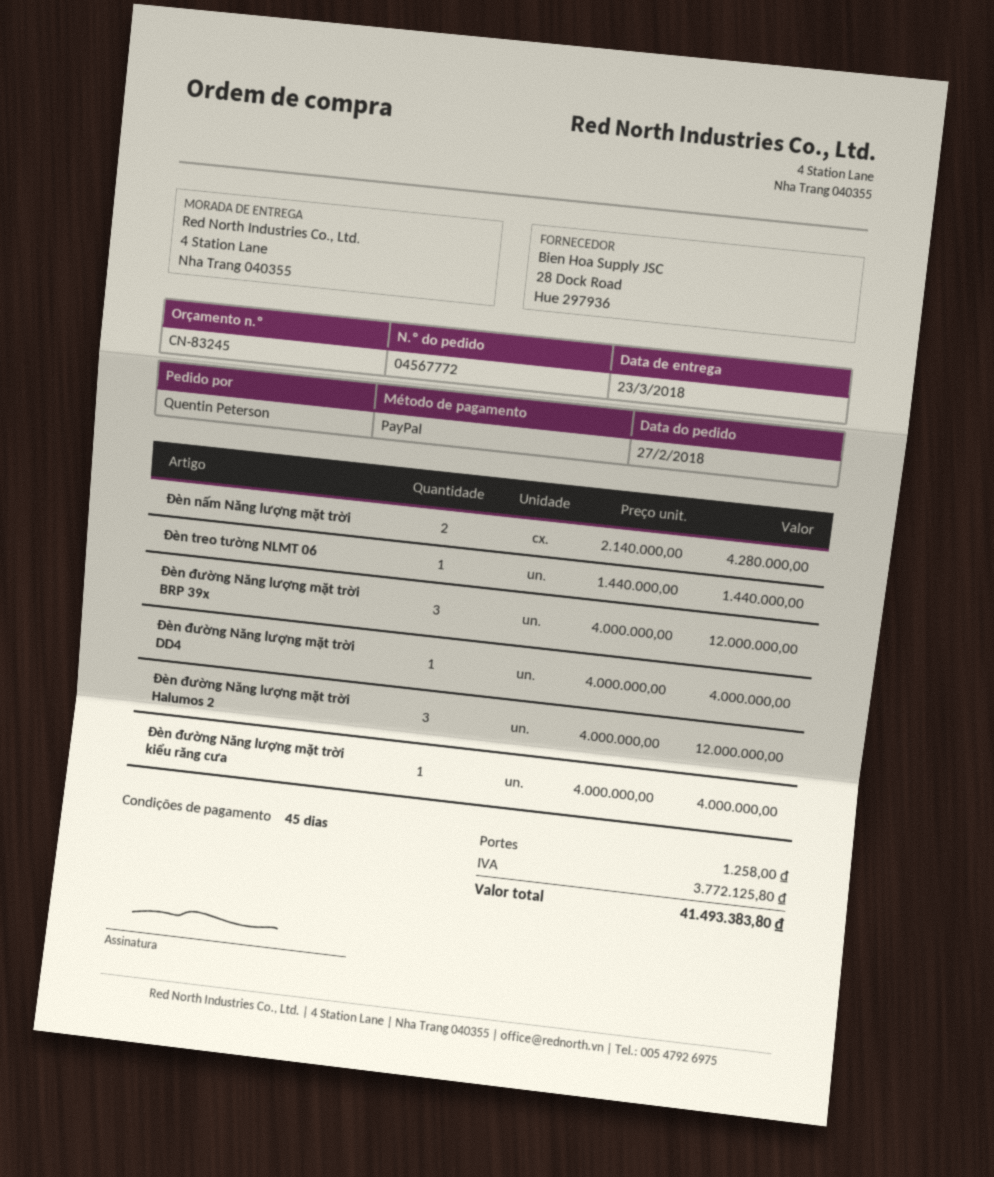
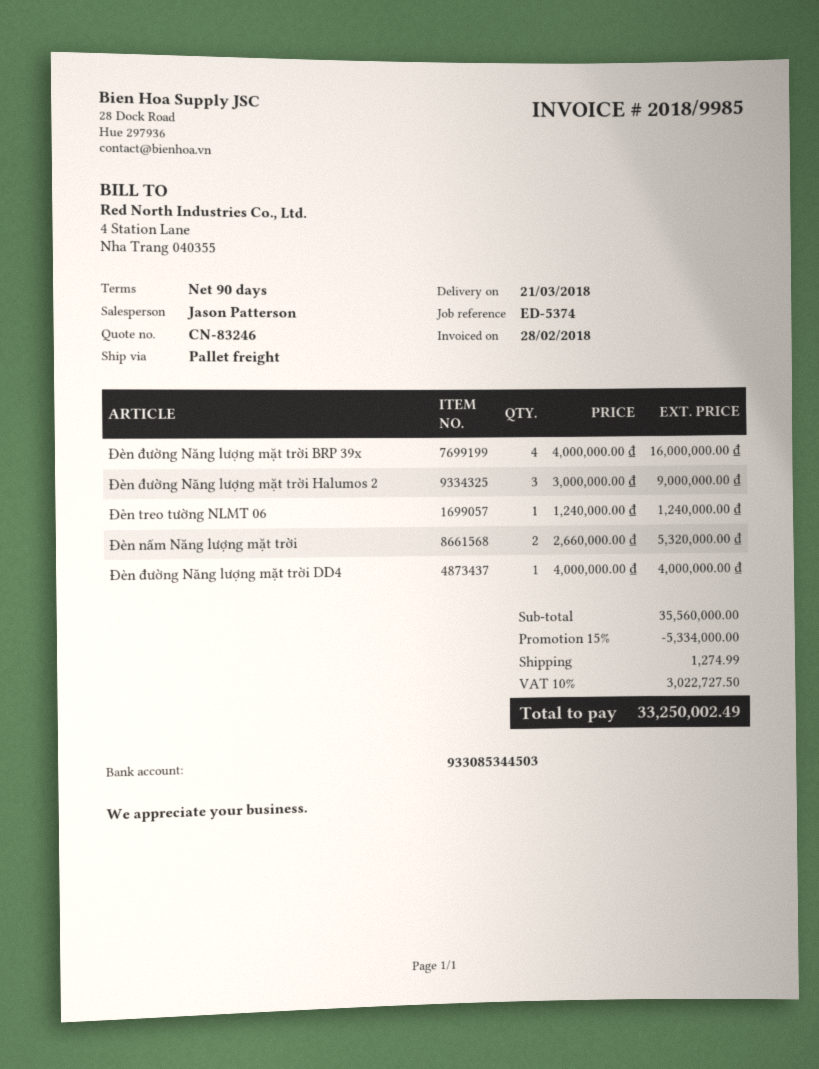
quote number: CN-83245 -> CN-83246
delivery date: 2018-03-23 -> 2018-03-21
payment terms: 45 days -> 90 days
Đèn nấm Năng lượng mặt trời: 2 x 2140000.00 = 4280000.00 -> 2 x 2660000.00 = 5320000.00
Đèn treo tường NLMT 06: 1 x 1440000.00 = 1440000.00 -> 1 x 1240000.00 = 1240000.00
Đèn đường Năng lượng mặt trời BRP 39x: 3 x 4000000.00 = 12000000.00 -> 4 x 4000000.00 = 16000000.00
Đèn đường Năng lượng mặt trời Halumos 2: 3 x 4000000.00 = 12000000.00 -> 3 x 3000000.00 = 9000000.00
Đèn đường Năng lượng mặt trời kiểu răng cưa: 1 x 4000000.00 = 4000000.00 -> none
discount: none -> 15% = 5334000.00
shipping: 1258.00 -> 1274.99
tax: 3772125.80 -> 3022727.50
total: 41493383.80 -> 33250002.49

